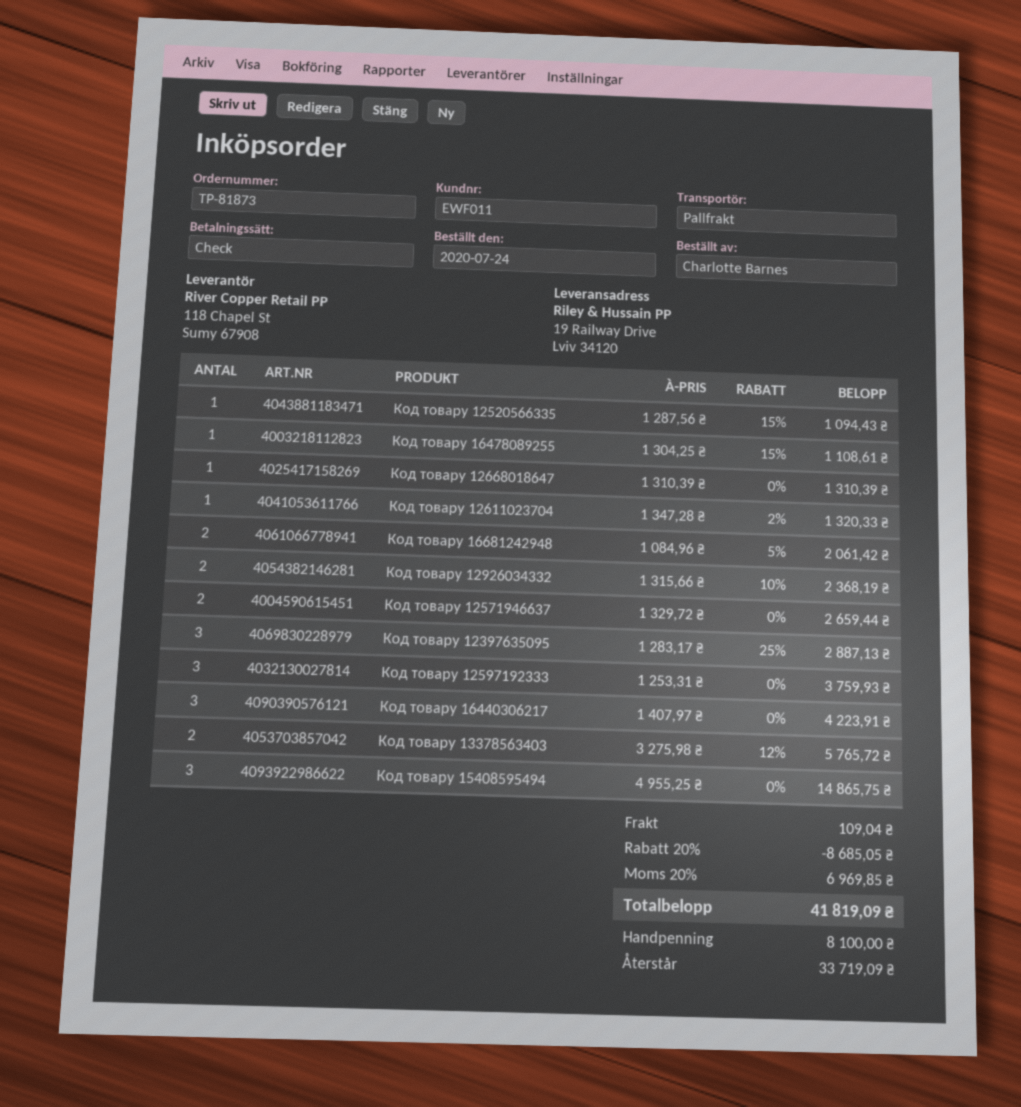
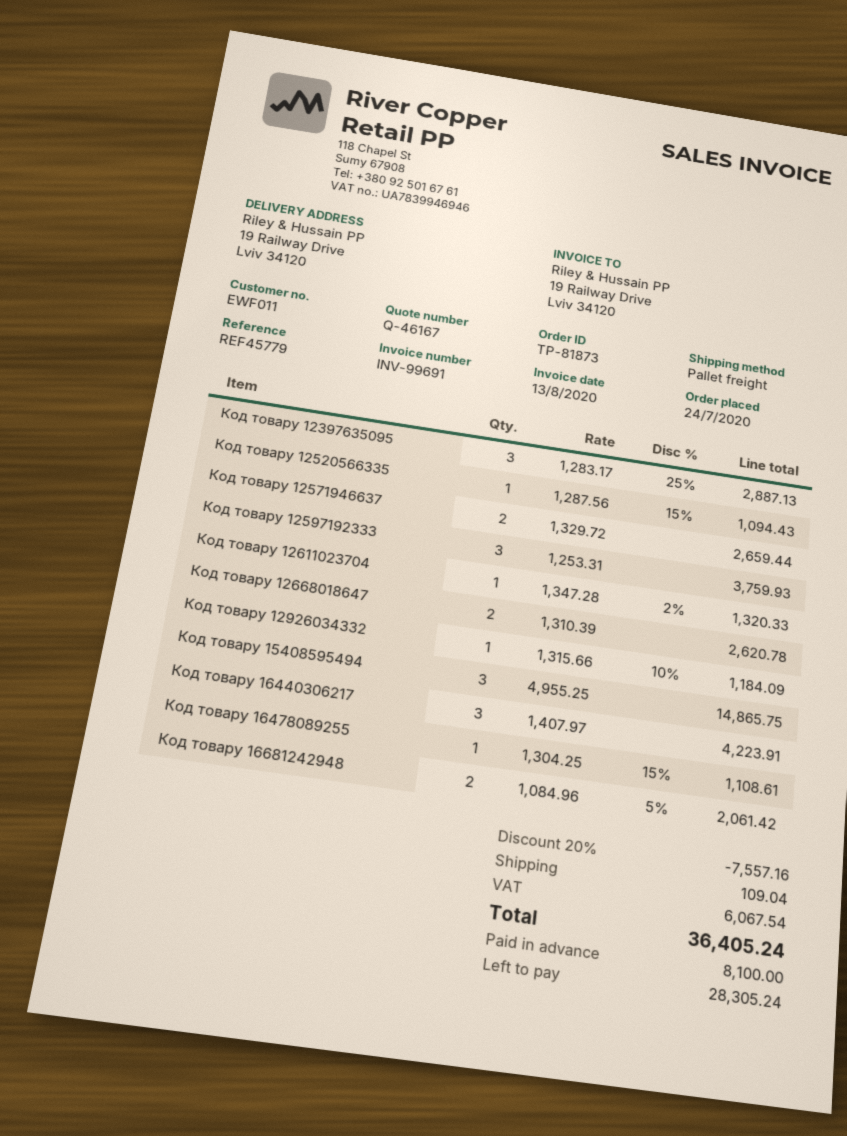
Код товару 12668018647: 1 x 1310.39 = 1310.39 -> 2 x 1310.39 = 2620.78
Код товару 12926034332: 2 x 1315.66 - 10% = 2368.19 -> 1 x 1315.66 - 10% = 1184.09
Код товару 13378563403: 2 x 3275.98 - 12% = 5765.72 -> none
discount: 20% = 8685.05 -> 20% = 7557.16
tax: 6969.85 -> 6067.54
total: 41819.09 -> 36405.24
balance: 33719.09 -> 28305.24

